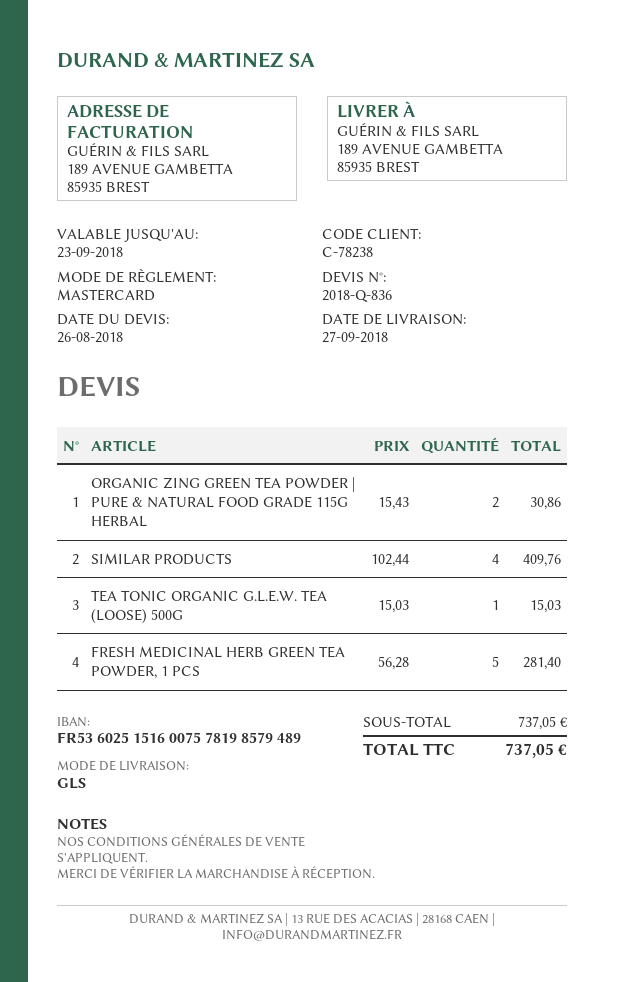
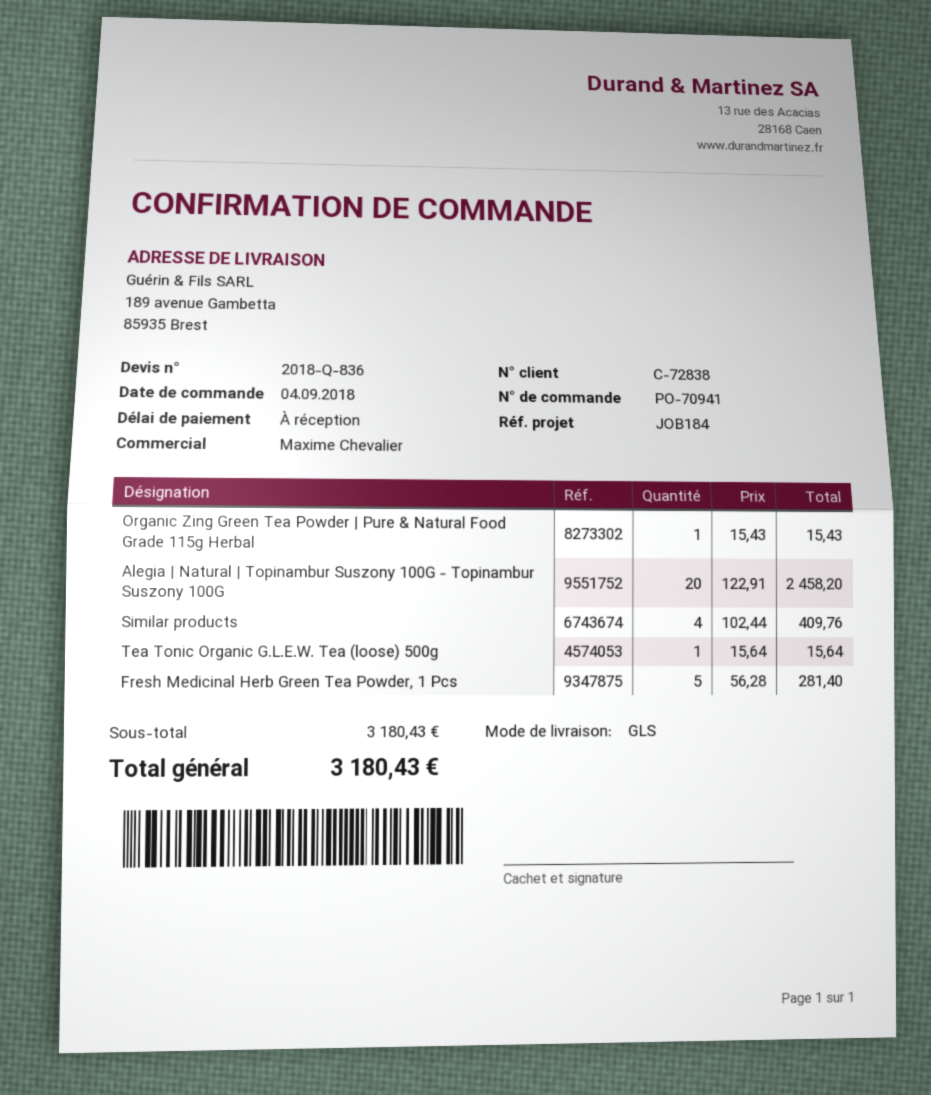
customer number: C-78238 -> C-72838
ORGANIC ZING GREEN TEA POWDER | PURE & NATURAL FOOD GRADE 115G HERBAL: 2 x 15.43 = 30.86 -> 1 x 15.43 = 15.43
TEA TONIC ORGANIC G.L.E.W. TEA (LOOSE) 500G: 1 x 15.03 = 15.03 -> 1 x 15.64 = 15.64
Alegia | Natural | Topinambur Suszony 100G - Topinambur Suszony 100G: none -> 20 x 122.91 = 2458.20
subtotal: 737.05 -> 3180.43
total: 737.05 -> 3180.43

